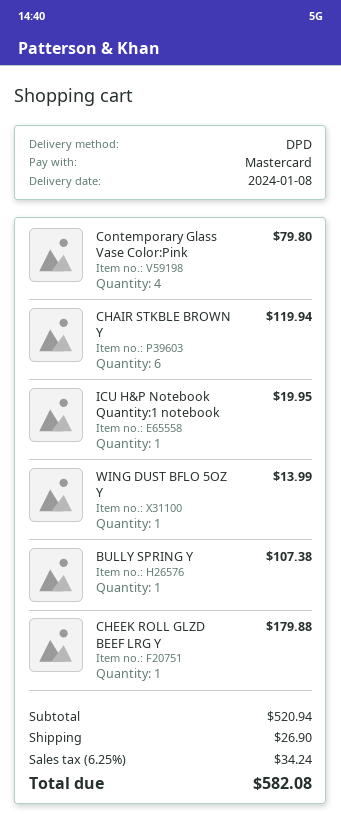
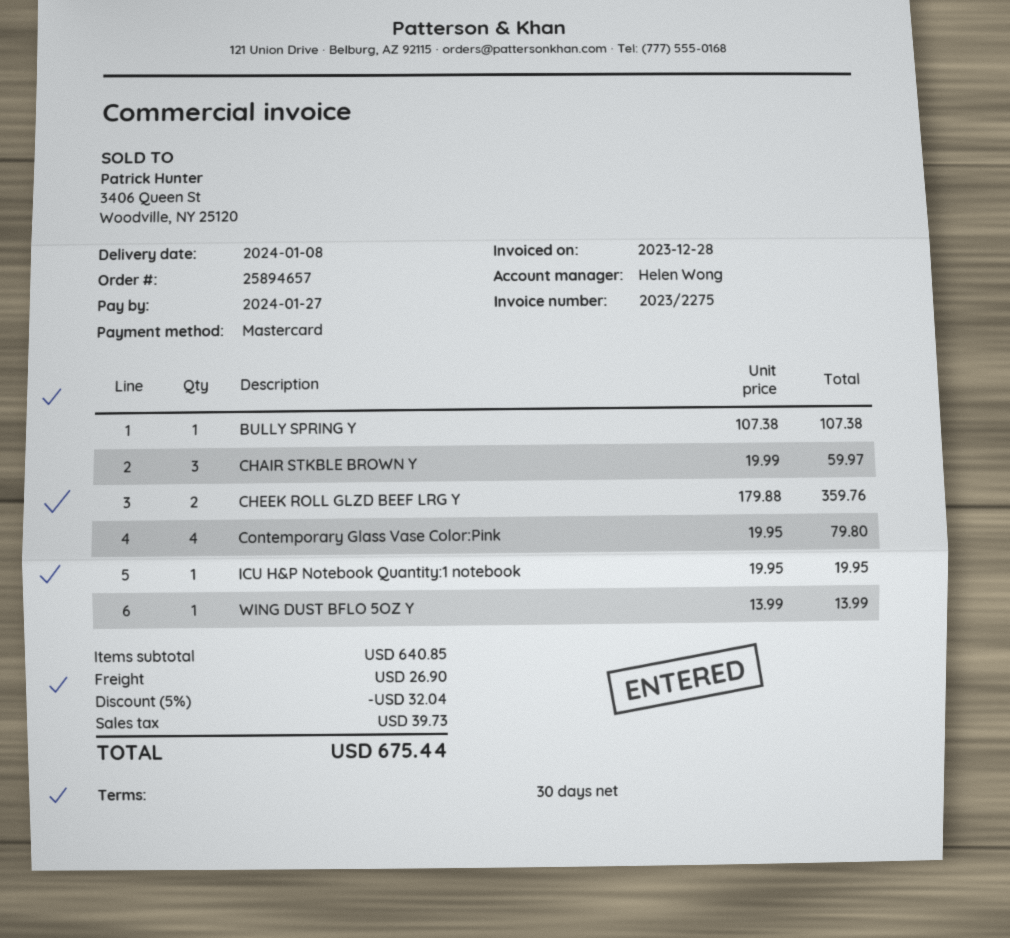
CHAIR STKBLE BROWN Y: 6 for 119.94 -> 3 for 59.97
CHEEK ROLL GLZD BEEF LRG Y: 1 for 179.88 -> 2 for 359.76
subtotal: 520.94 -> 640.85
discount: none -> 5% = 32.04
tax: 34.24 -> 39.73
total: 582.08 -> 675.44

